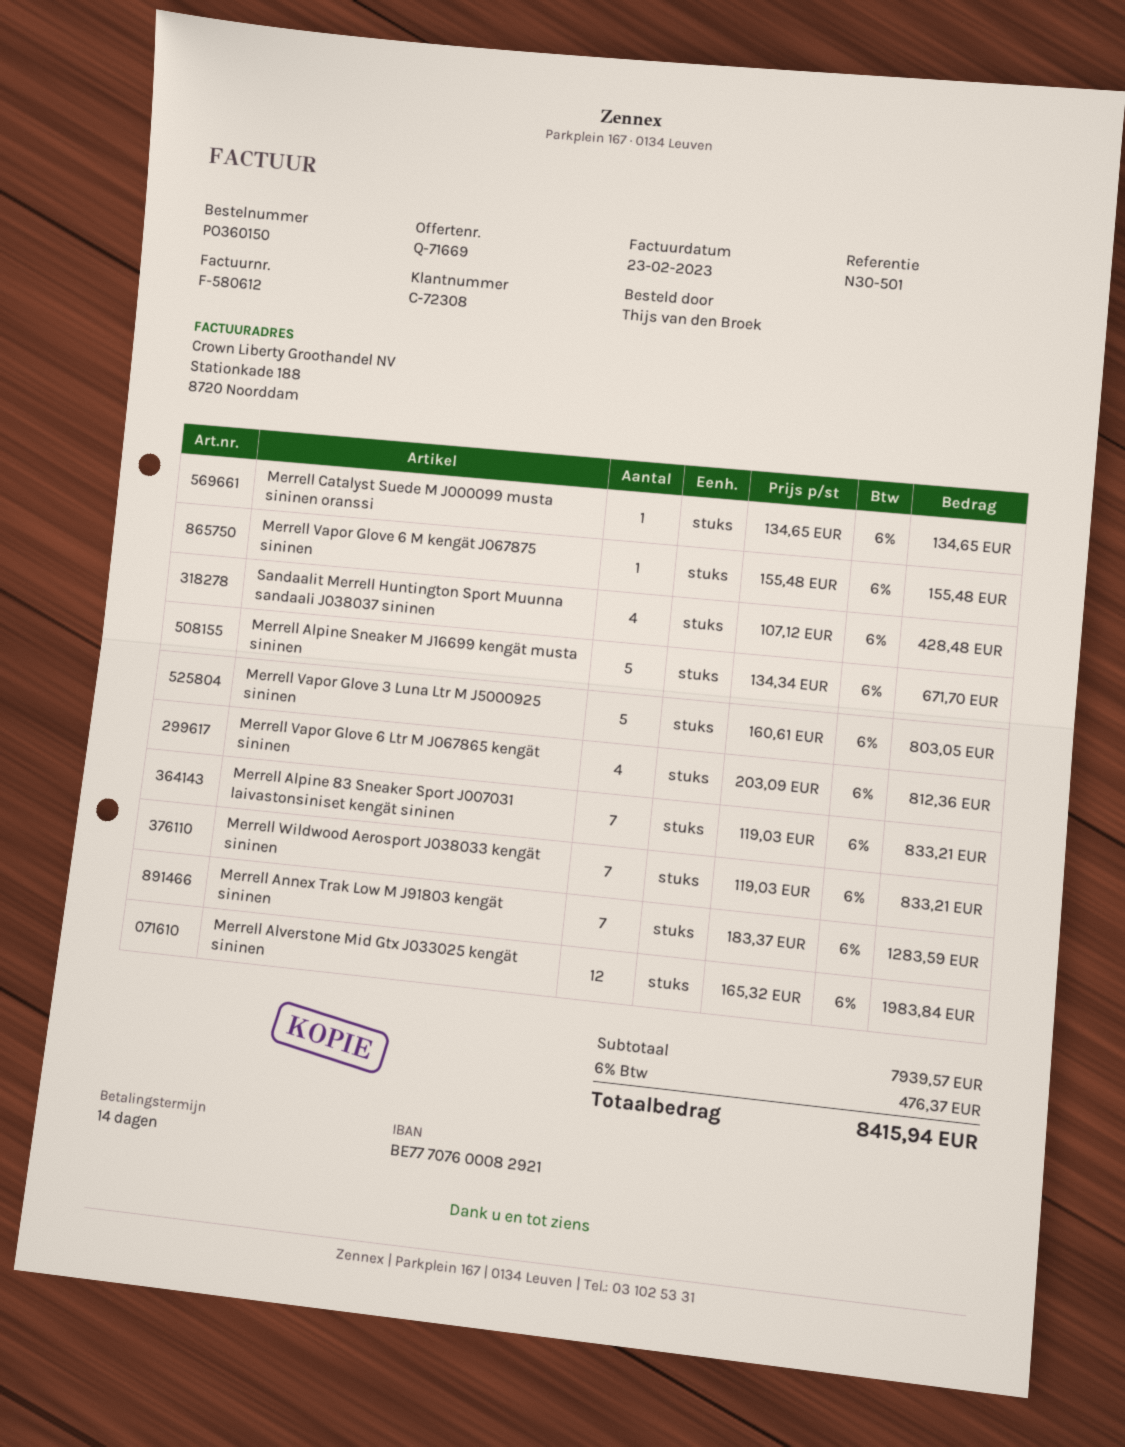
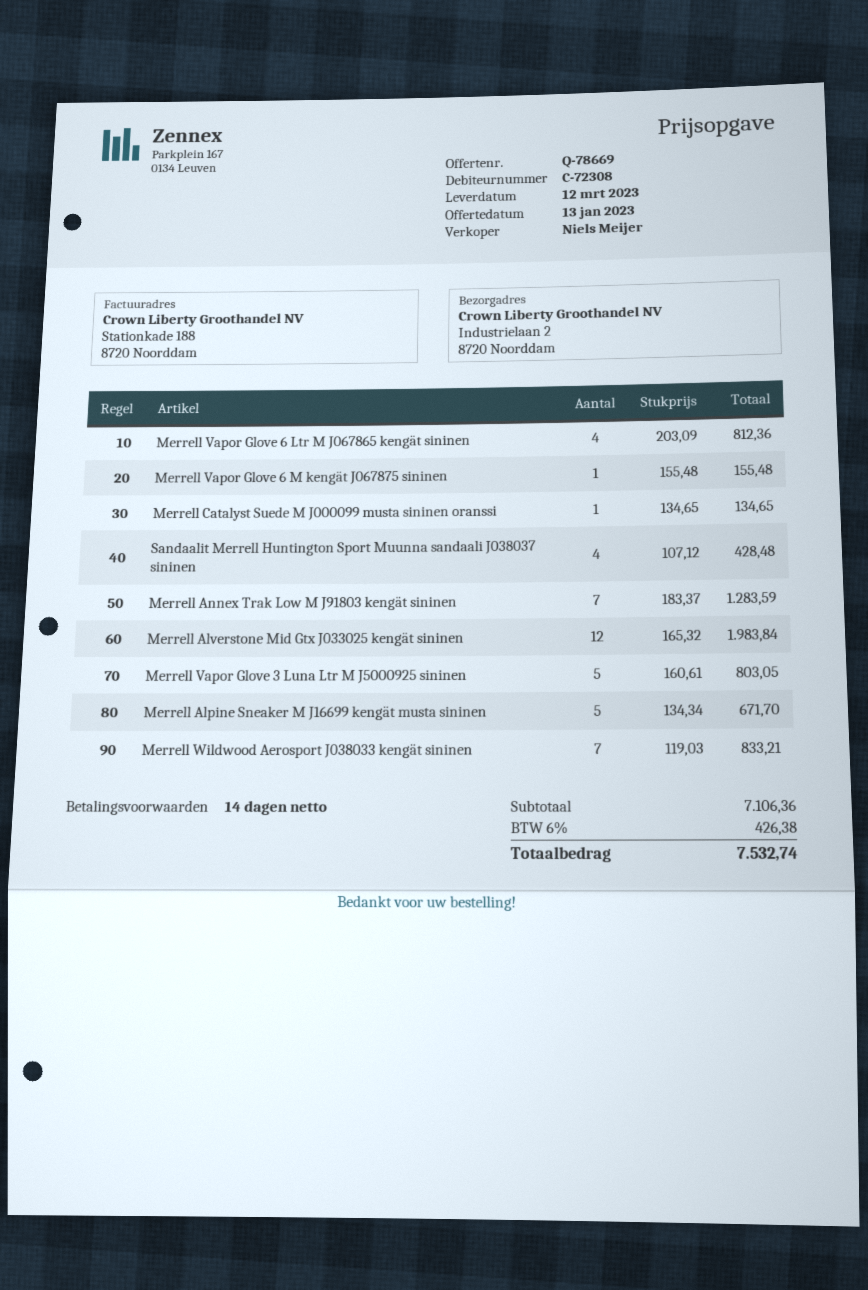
quote number: Q-71669 -> Q-78669
Merrell Alpine 83 Sneaker Sport J007031 laivastonsiniset kengät sininen: 7 x 119.03 = 833.21 -> none
subtotal: 7939.57 -> 7106.36
tax: 6% = 476.37 -> 6% = 426.38
total: 8415.94 -> 7532.74

